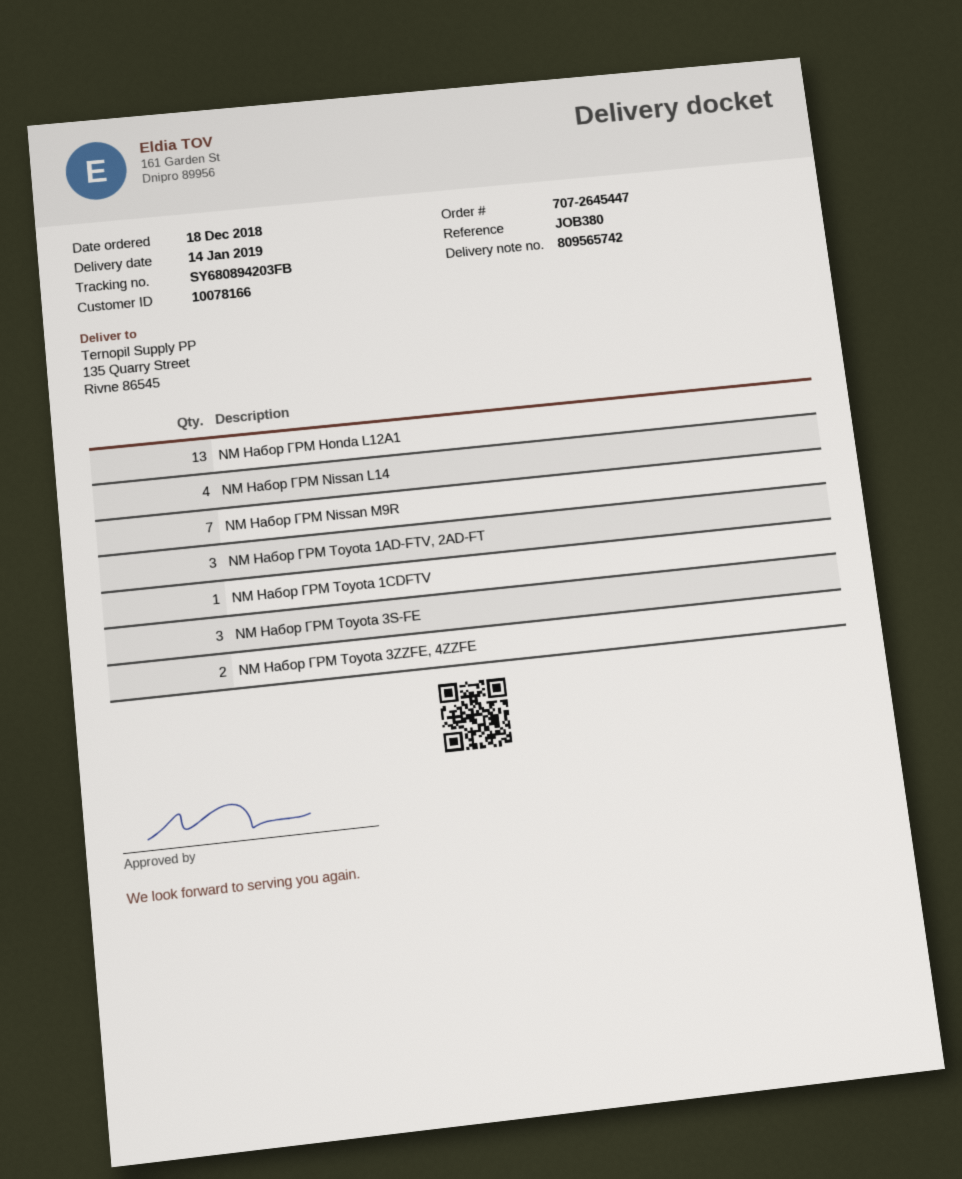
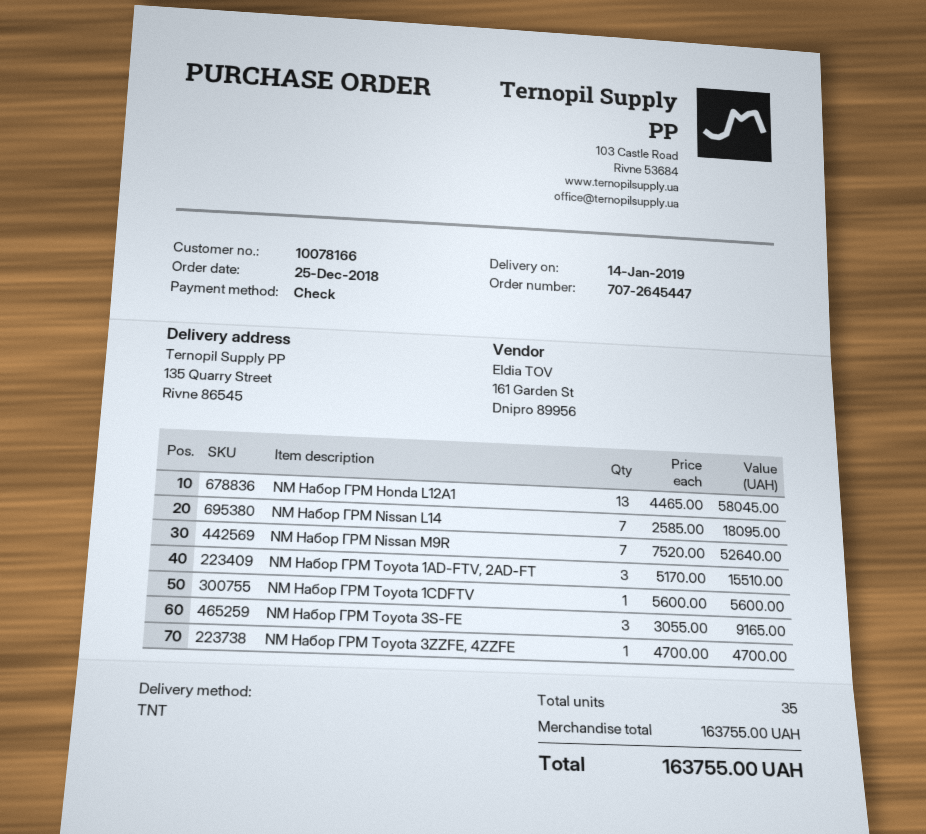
order date: 2018-12-18 -> 2018-12-25
NM Набор ГРМ Nissan L14: 4 -> 7
NM Набор ГРМ Toyota 3ZZFE, 4ZZFE: 2 -> 1

